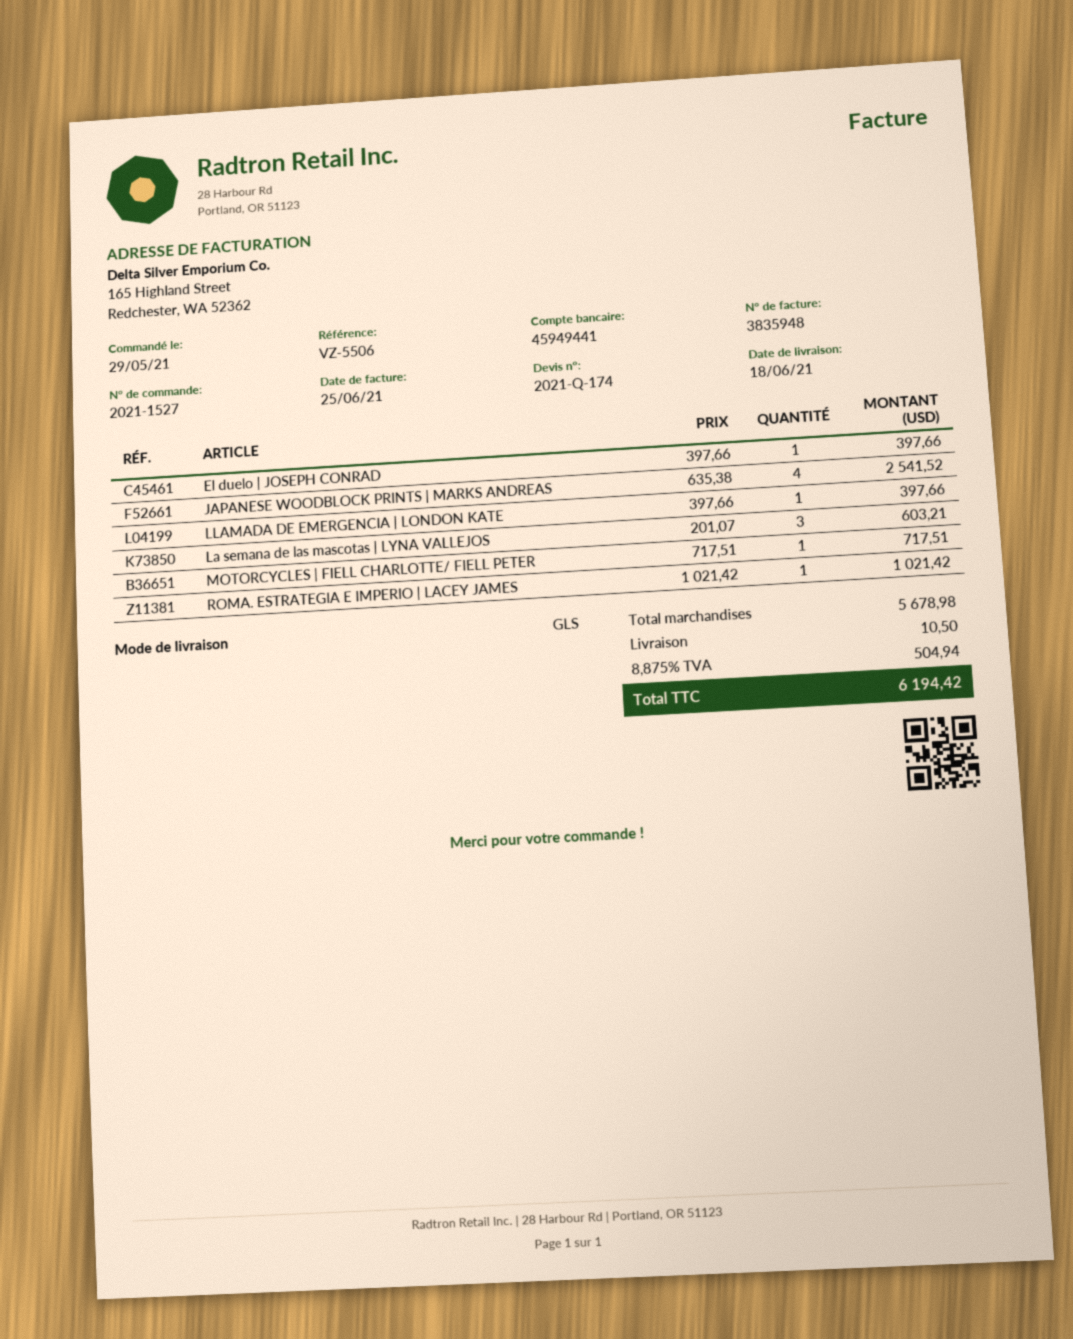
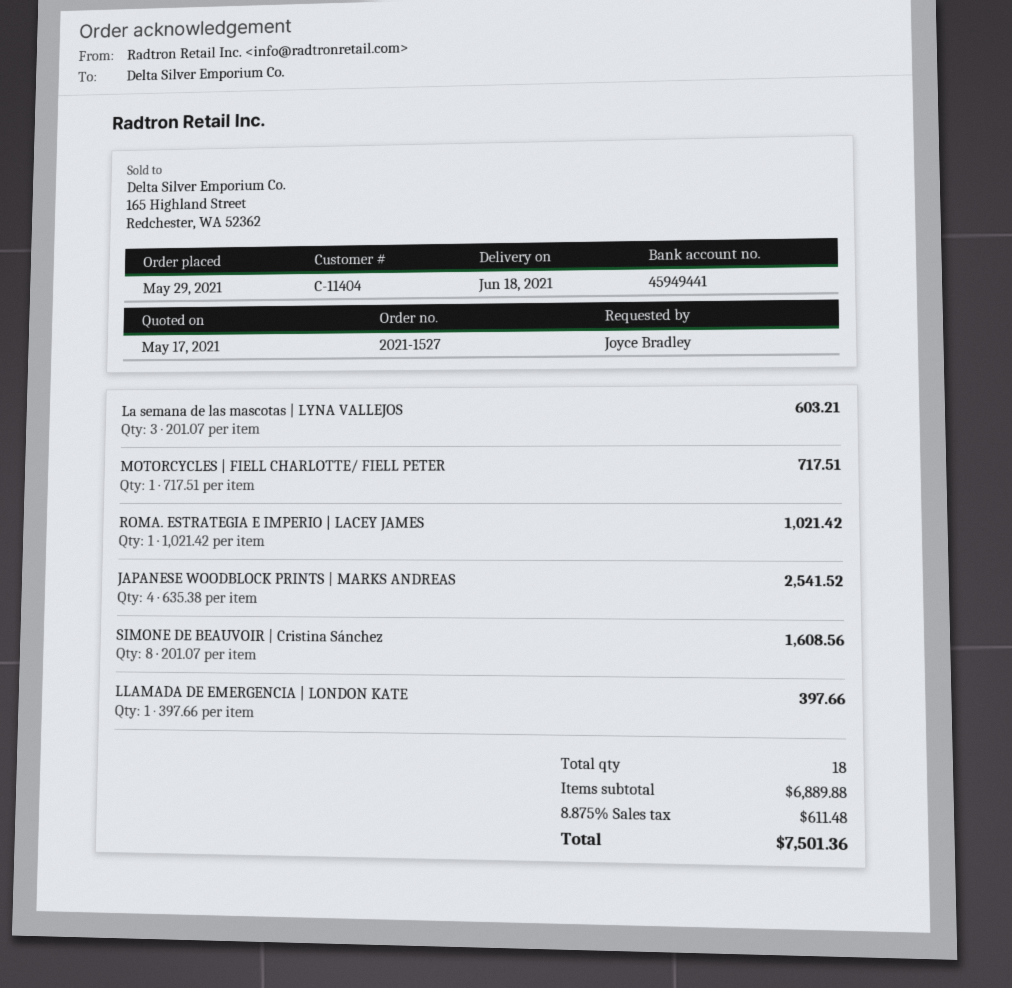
El duelo | JOSEPH CONRAD: 1 x 397.66 = 397.66 -> none
SIMONE DE BEAUVOIR | Cristina Sánchez: none -> 8 x 201.07 = 1608.56
subtotal: 5678.98 -> 6889.88
shipping: 10.50 -> none
tax: 8.875% = 504.94 -> 8.875% = 611.48
total: 6194.42 -> 7501.36

